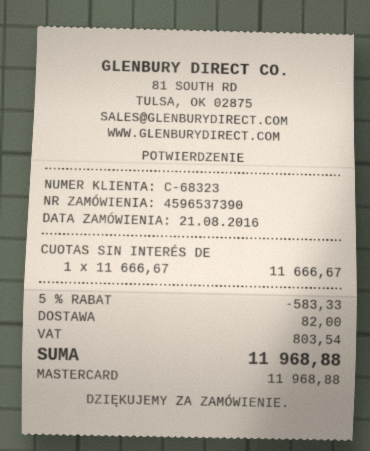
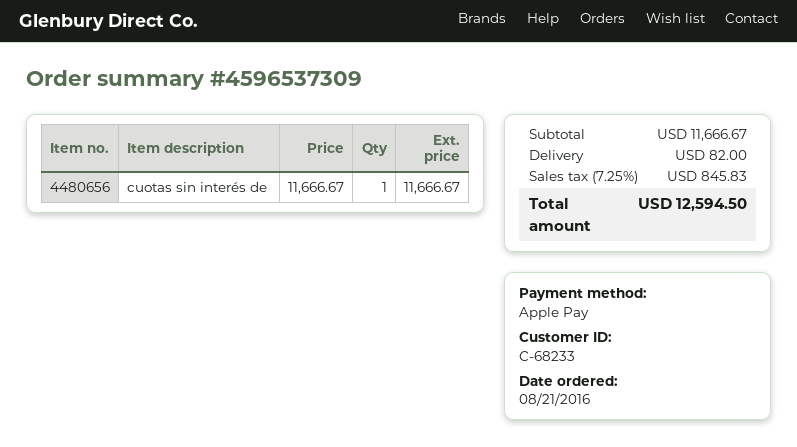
order number: 4596537390 -> 4596537309
customer number: C-68323 -> C-68233
payment method: Mastercard -> Apple Pay
discount: 5% = 583.33 -> none
tax: 803.54 -> 845.83
total: 11968.88 -> 12594.50

